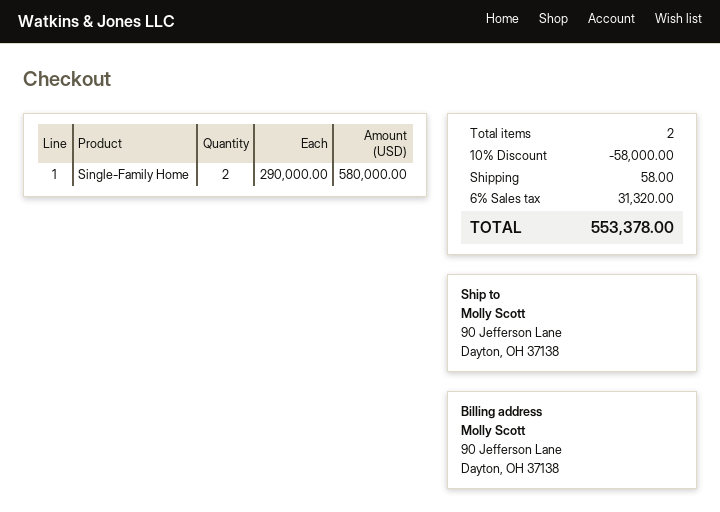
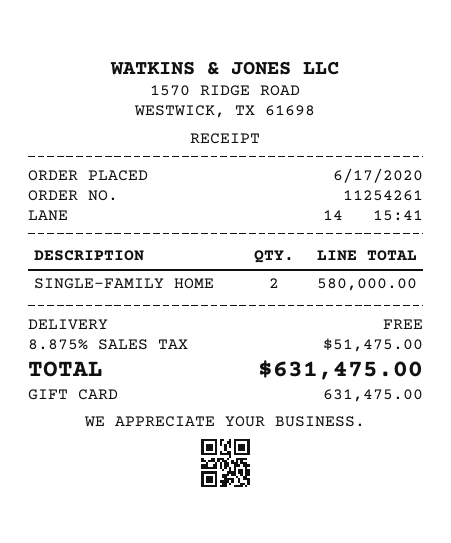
discount: 10% = 58000.00 -> none
shipping: 58.00 -> 0.00
tax: 6% = 31320.00 -> 8.875% = 51475.00
total: 553378.00 -> 631475.00

